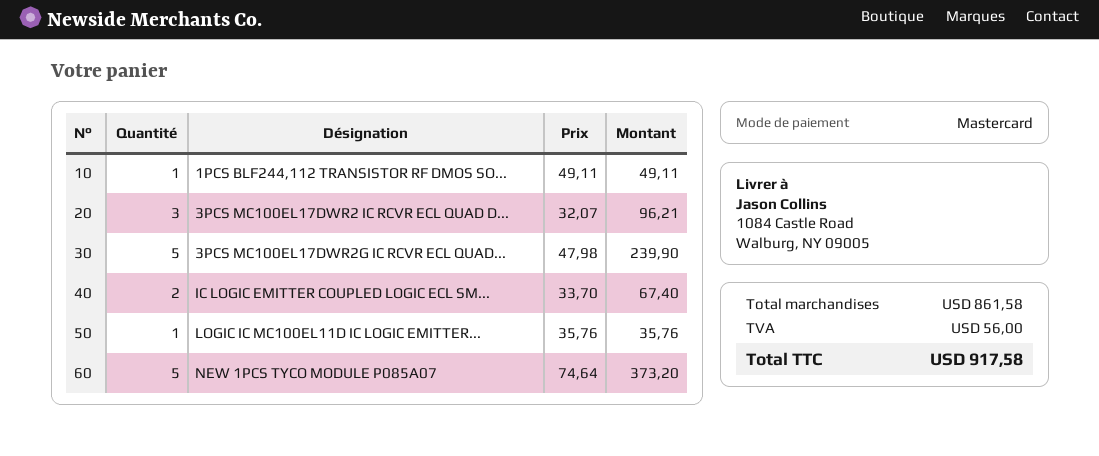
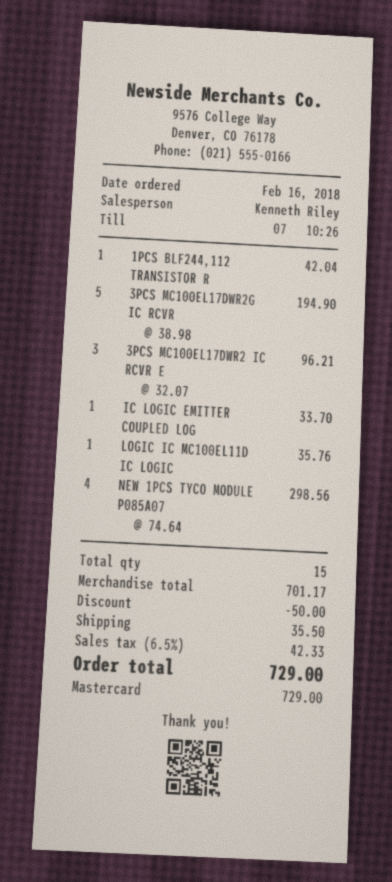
1PCS BLF244,112 TRANSISTOR RF DMOS SO...: 1 x 49.11 = 49.11 -> 1 x 42.04 = 42.04
3PCS MC100EL17DWR2G IC RCVR ECL QUAD...: 5 x 47.98 = 239.90 -> 5 x 38.98 = 194.90
IC LOGIC EMITTER COUPLED LOGIC ECL SM...: 2 x 33.70 = 67.40 -> 1 x 33.70 = 33.70
NEW 1PCS TYCO MODULE P085A07: 5 x 74.64 = 373.20 -> 4 x 74.64 = 298.56
subtotal: 861.58 -> 701.17
discount: none -> 50.00
shipping: none -> 35.50
tax: 56.00 -> 42.33
total: 917.58 -> 729.00

